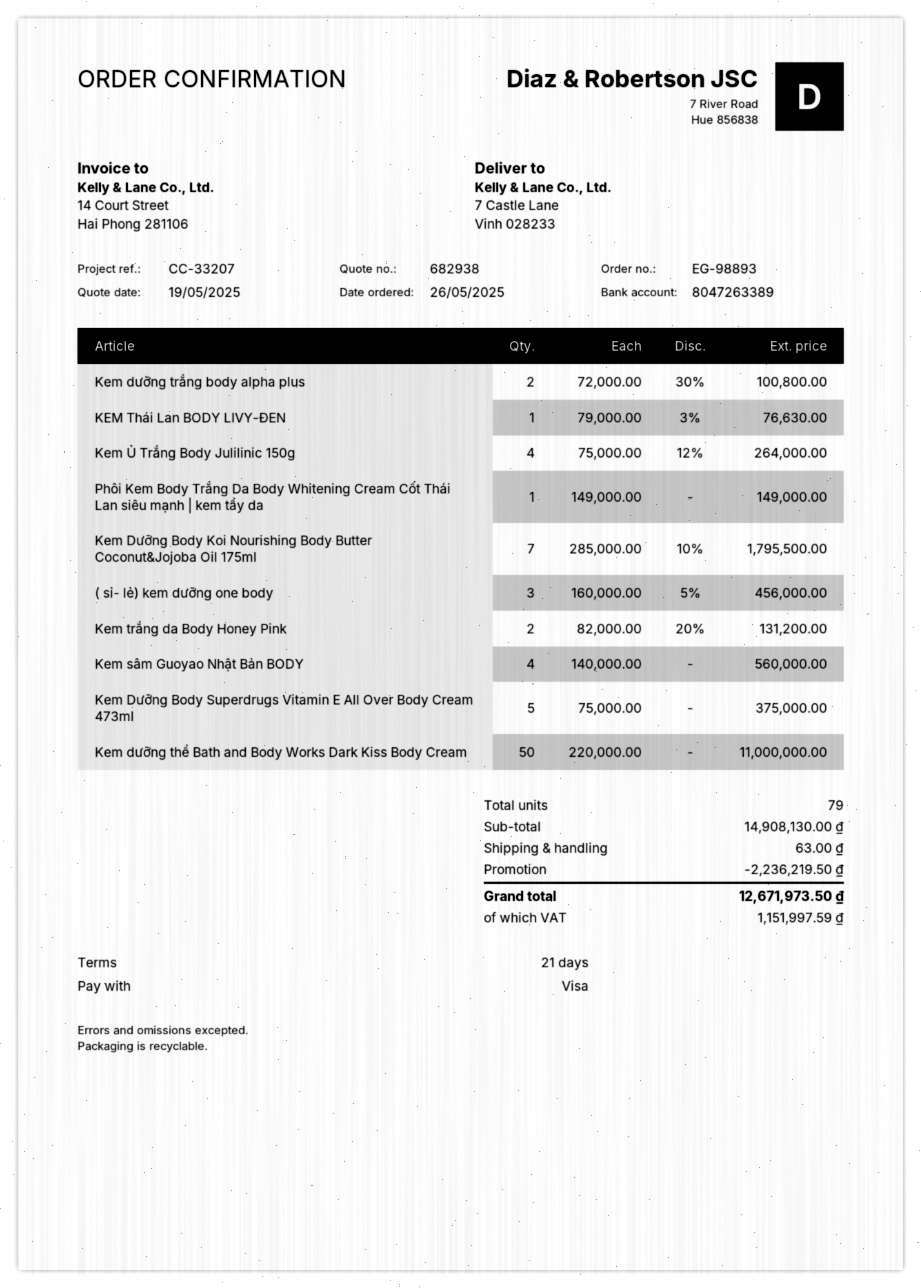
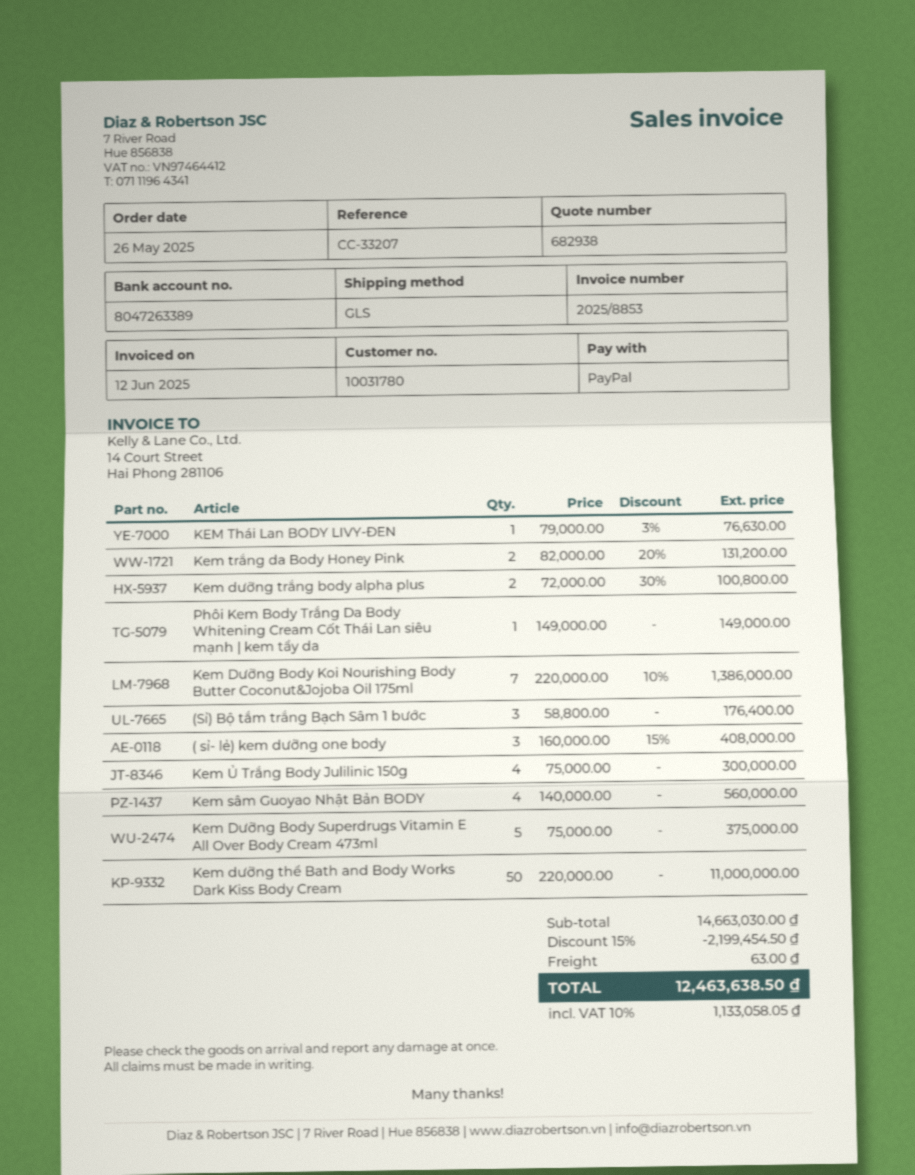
payment method: Visa -> PayPal
Kem Ủ Trắng Body Julilinic 150g: 4 x 75000.00 - 12% = 264000.00 -> 4 x 75000.00 = 300000.00
Kem Dưỡng Body Koi Nourishing Body Butter Coconut&Jojoba Oil 175ml: 7 x 285000.00 - 10% = 1795500.00 -> 7 x 220000.00 - 10% = 1386000.00
( sỉ- lẻ) kem dưỡng one body: 3 x 160000.00 - 5% = 456000.00 -> 3 x 160000.00 - 15% = 408000.00
(Sỉ) Bộ tắm trắng Bạch Sâm 1 bước: none -> 3 x 58800.00 = 176400.00
subtotal: 14908130.00 -> 14663030.00
discount: 2236219.50 -> 2199454.50
tax: 1151997.59 -> 1133058.05
total: 12671973.50 -> 12463638.50

